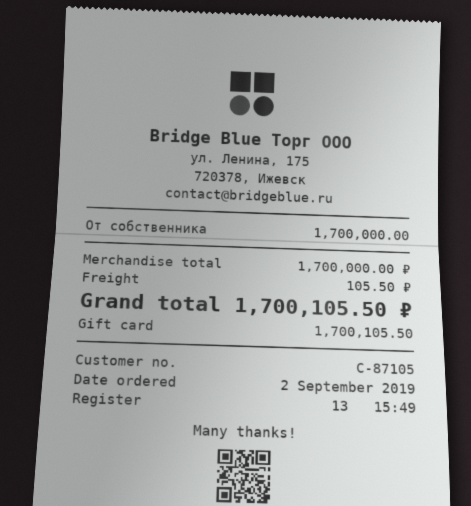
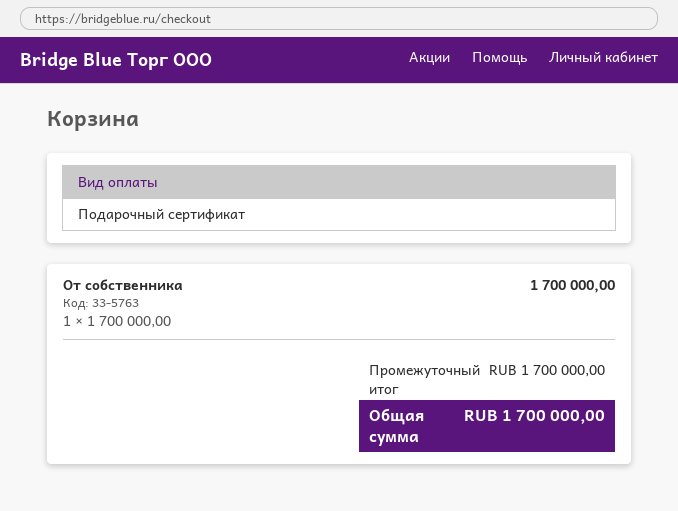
shipping: 105.50 -> none
total: 1700105.50 -> 1700000.00

